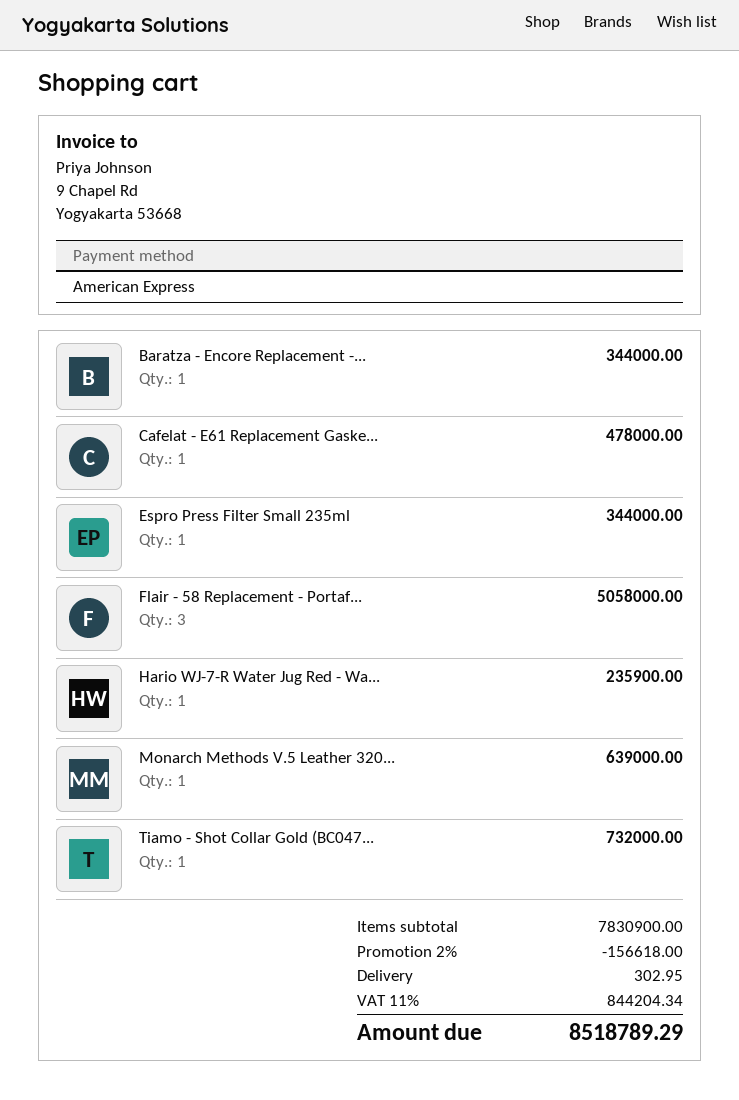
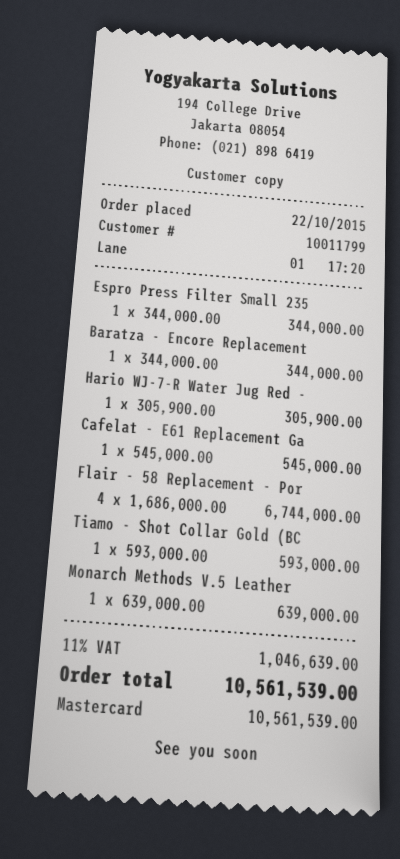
payment method: American Express -> Mastercard
Cafelat - E61 Replacement Gaske...: 1 for 478000.00 -> 1 for 545000.00
Flair - 58 Replacement - Portaf...: 3 for 5058000.00 -> 4 for 6744000.00
Hario WJ-7-R Water Jug Red - Wa...: 1 for 235900.00 -> 1 for 305900.00
Tiamo - Shot Collar Gold (BC047...: 1 for 732000.00 -> 1 for 593000.00
discount: 2% = 156618.00 -> none
shipping: 302.95 -> none
tax: 11% = 844204.34 -> 11% = 1046639.00
total: 8518789.29 -> 10561539.00

